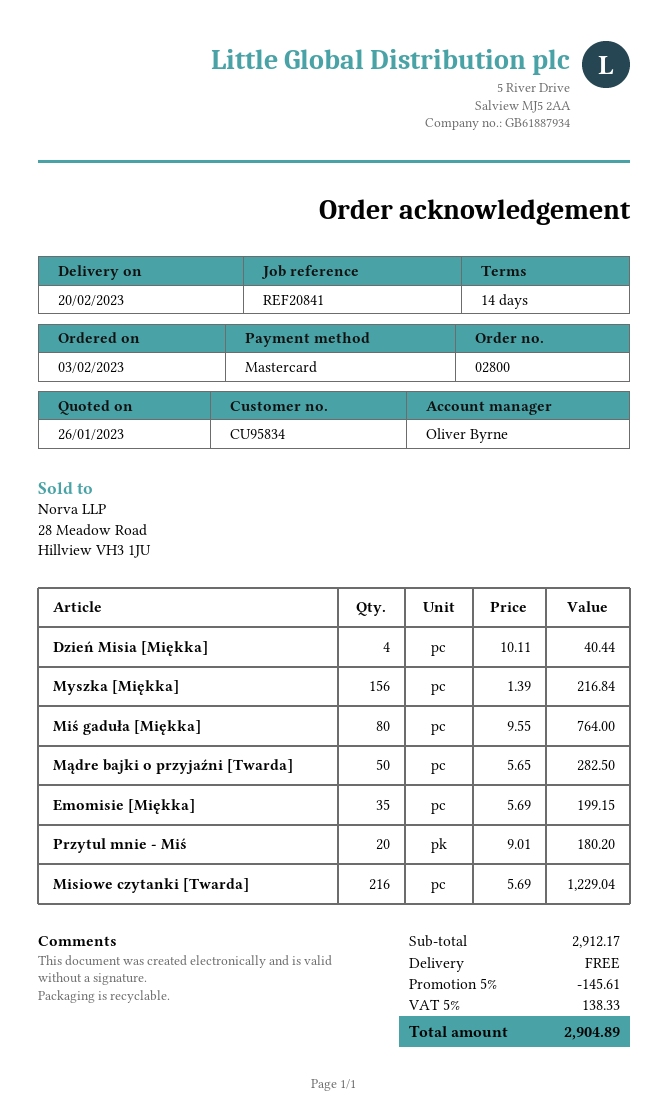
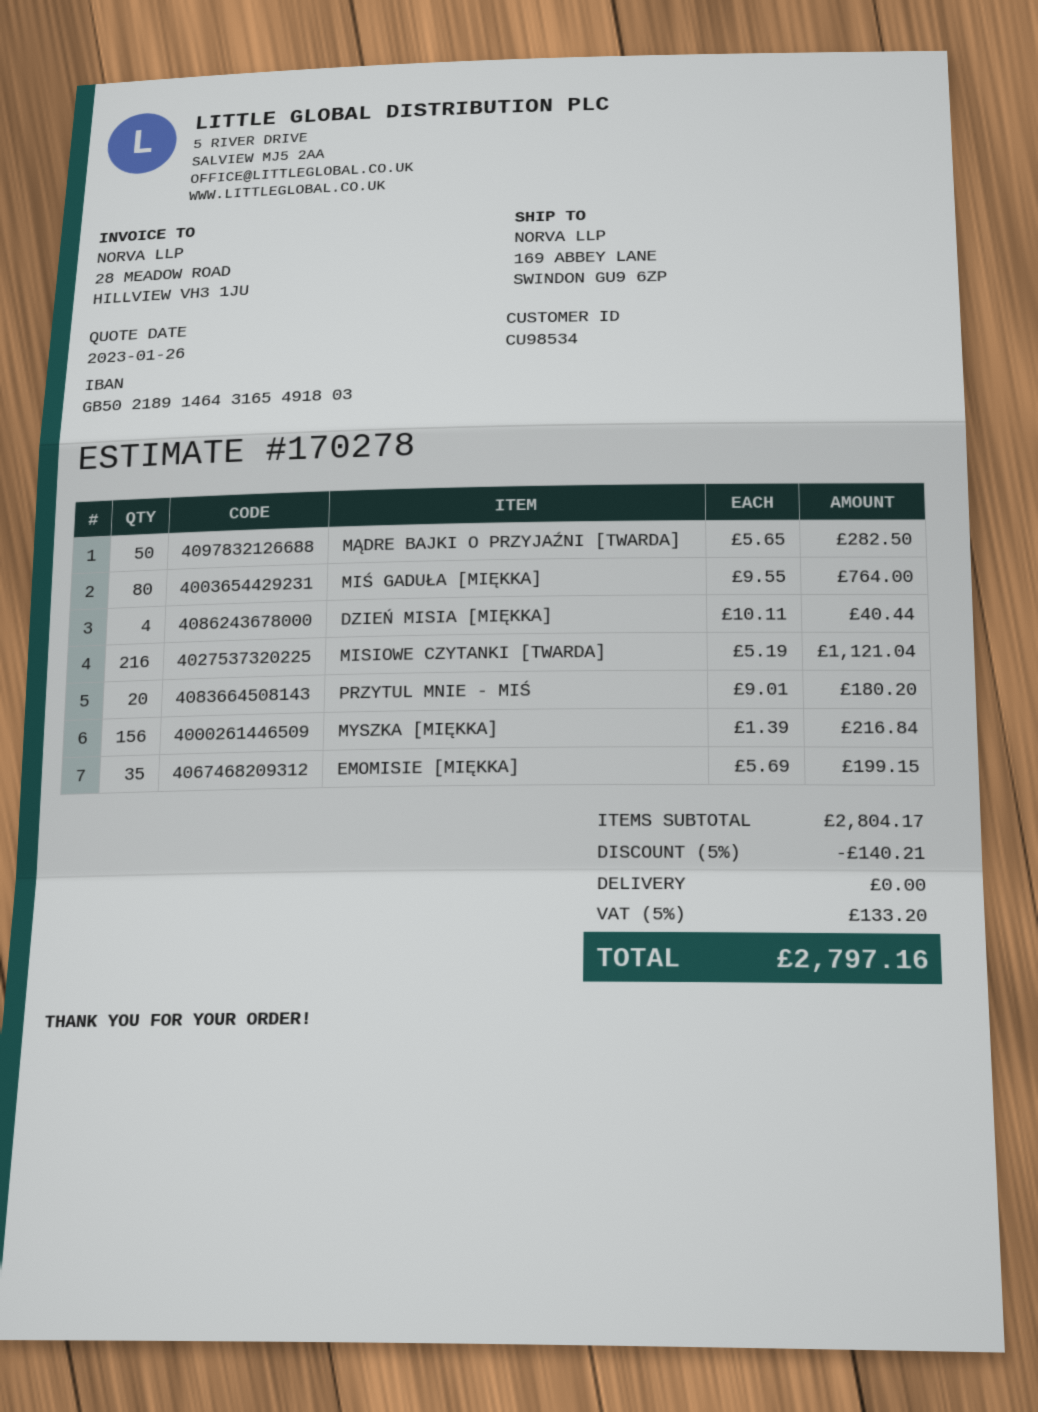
customer number: CU95834 -> CU98534
Misiowe czytanki [Twarda]: 216 x 5.69 = 1229.04 -> 216 x 5.19 = 1121.04
subtotal: 2912.17 -> 2804.17
discount: 5% = 145.61 -> 5% = 140.21
tax: 5% = 138.33 -> 5% = 133.20
total: 2904.89 -> 2797.16

